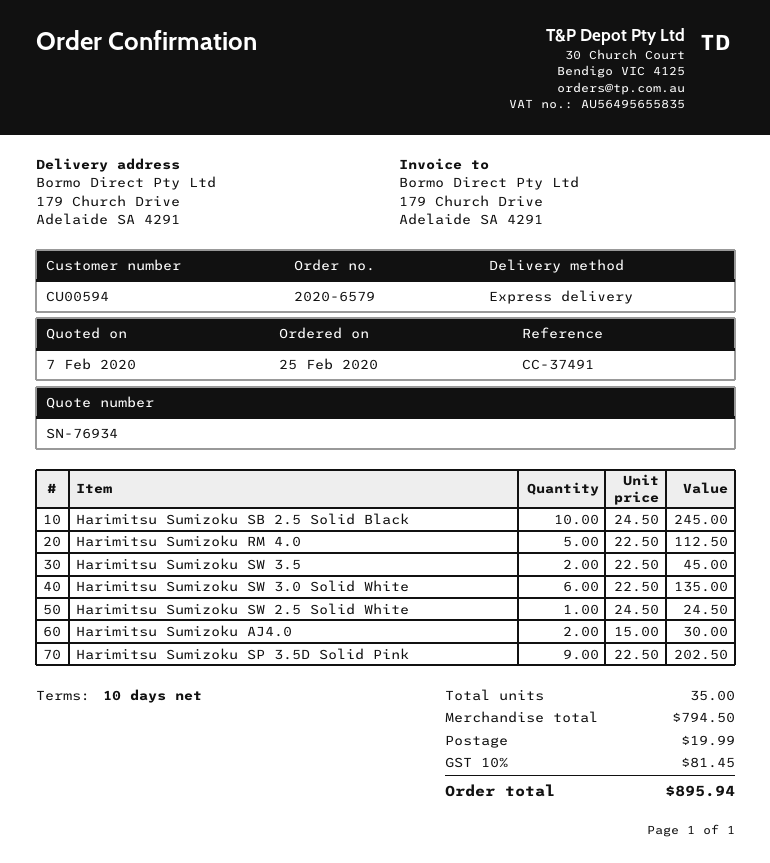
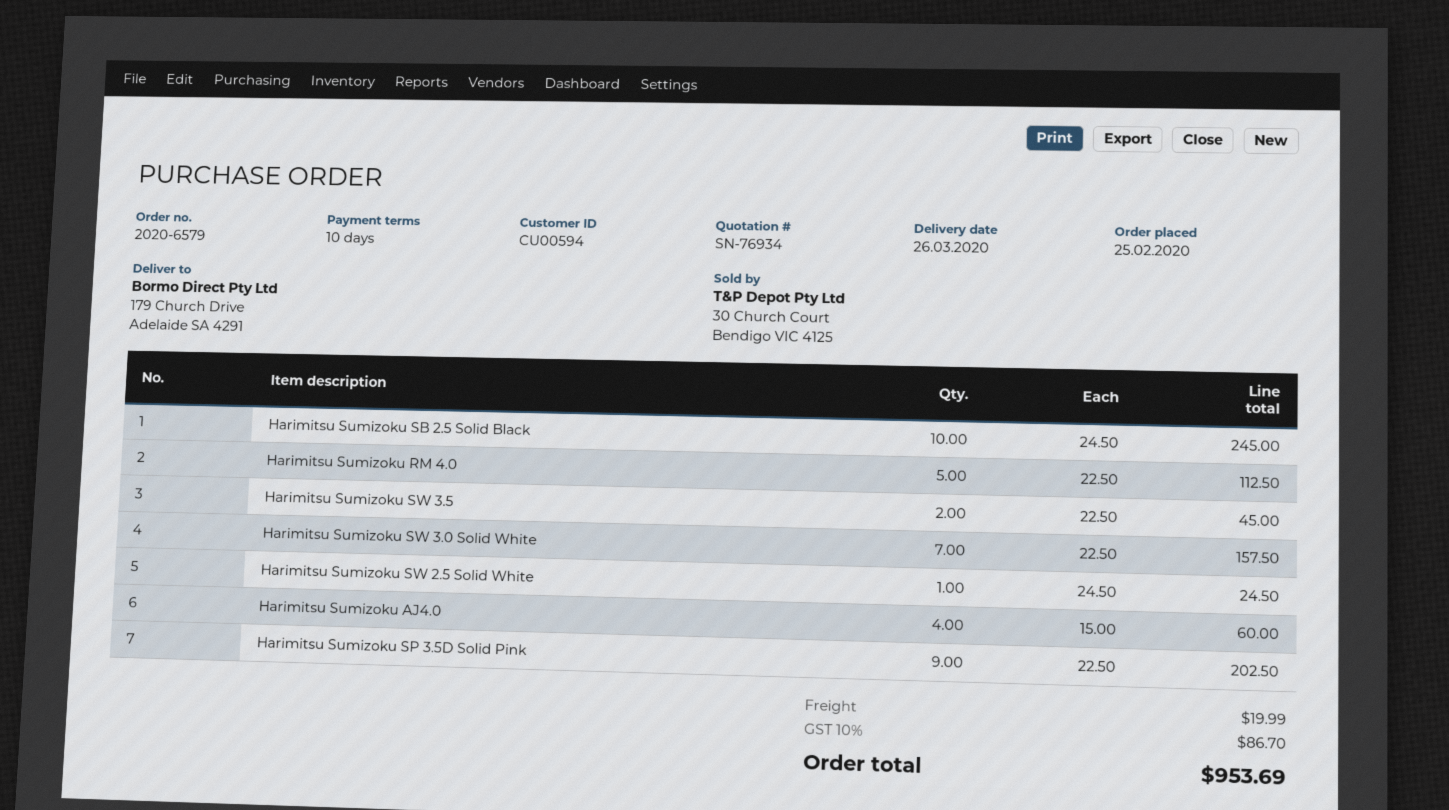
Harimitsu Sumizoku SW 3.0 Solid White: 6 x 22.50 = 135.00 -> 7 x 22.50 = 157.50
Harimitsu Sumizoku AJ4.0: 2 x 15.00 = 30.00 -> 4 x 15.00 = 60.00
tax: 10% = 81.45 -> 10% = 86.70
total: 895.94 -> 953.69

